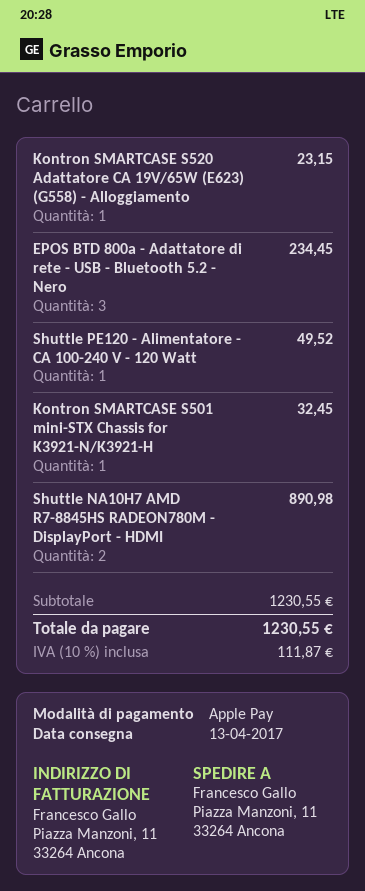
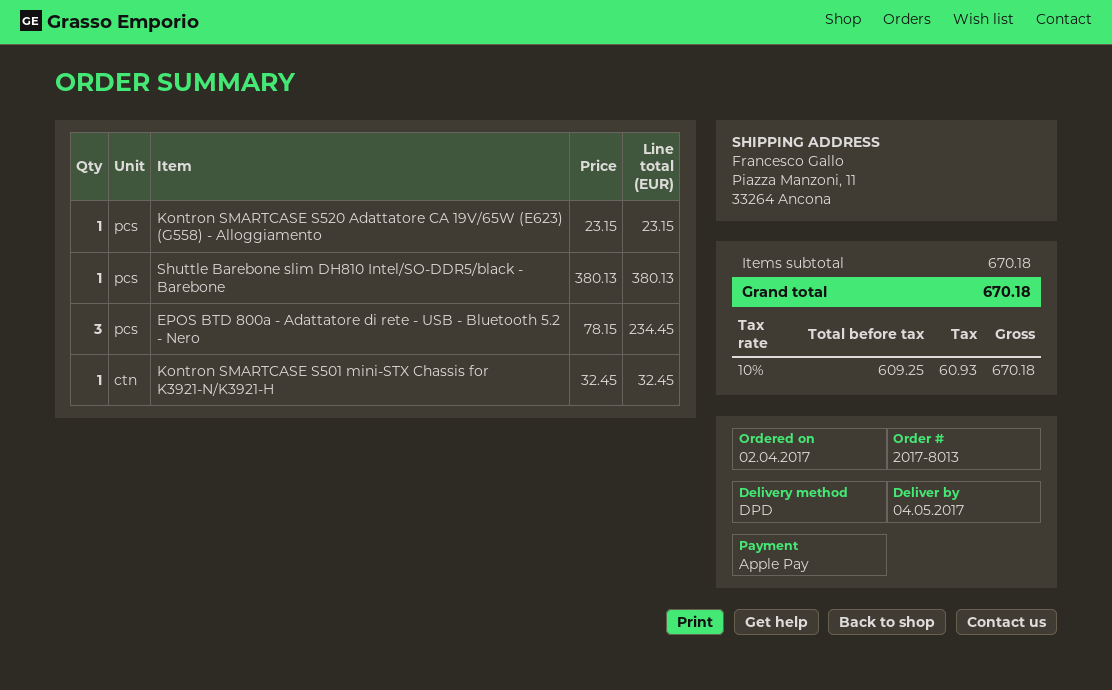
delivery date: 2017-04-13 -> 2017-05-04
Shuttle PE120 - Alimentatore - CA 100-240 V - 120 Watt: 1 for 49.52 -> none
Shuttle NA10H7 AMD R7-8845HS RADEON780M - DisplayPort - HDMI: 2 for 890.98 -> none
Shuttle Barebone slim DH810 Intel/SO-DDR5/black - Barebone: none -> 1 for 380.13
subtotal: 1230.55 -> 670.18
tax: 10% = 111.87 -> 10% = 60.93
total: 1230.55 -> 670.18

